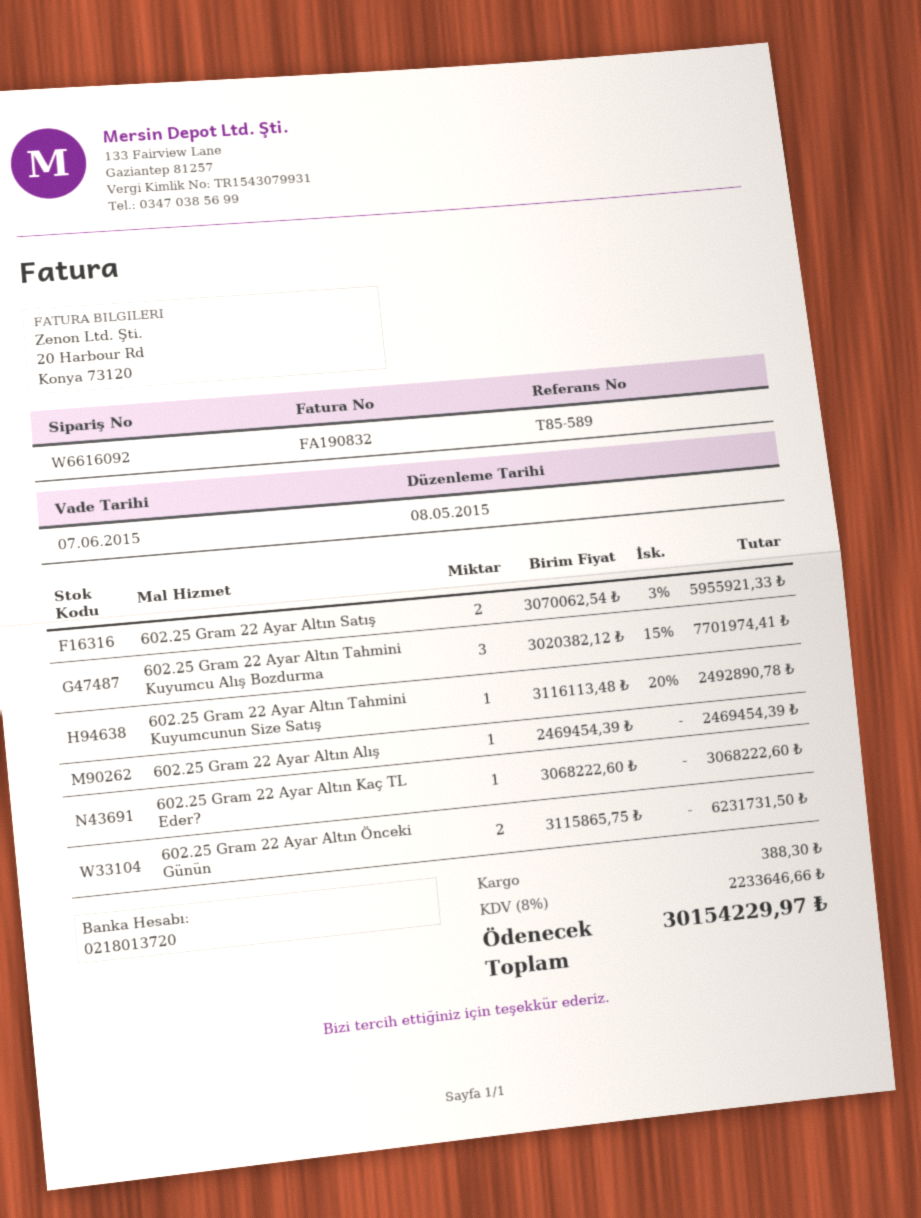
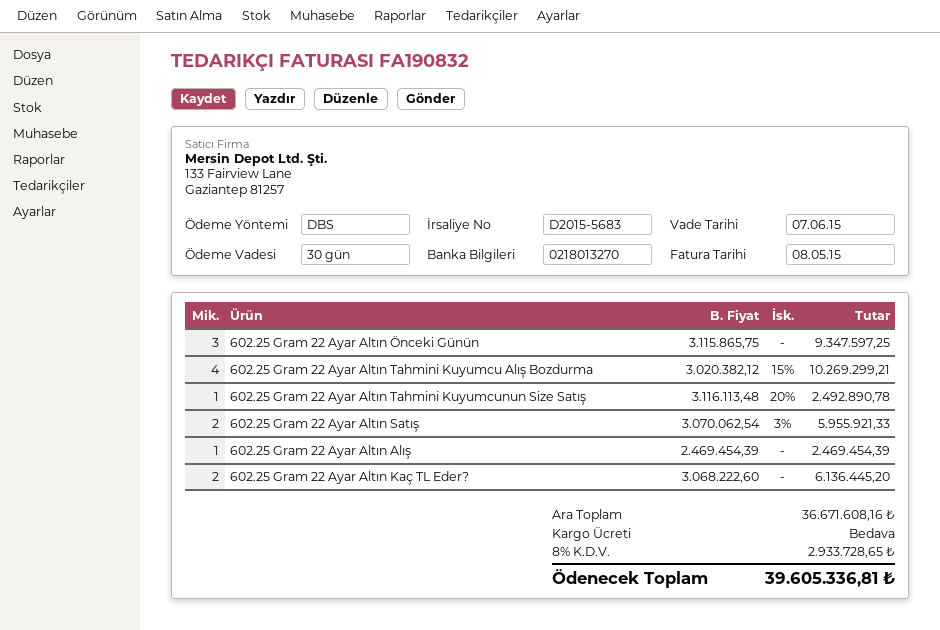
bank account: 0218013720 -> 0218013270
602.25 Gram 22 Ayar Altın Tahmini Kuyumcu Alış Bozdurma: 3 x 3020382.12 - 15% = 7701974.41 -> 4 x 3020382.12 - 15% = 10269299.21
602.25 Gram 22 Ayar Altın Kaç TL Eder?: 1 x 3068222.60 = 3068222.60 -> 2 x 3068222.60 = 6136445.20
602.25 Gram 22 Ayar Altın Önceki Günün: 2 x 3115865.75 = 6231731.50 -> 3 x 3115865.75 = 9347597.25
shipping: 388.30 -> 0.00
tax: 8% = 2233646.66 -> 8% = 2933728.65
total: 30154229.97 -> 39605336.81

